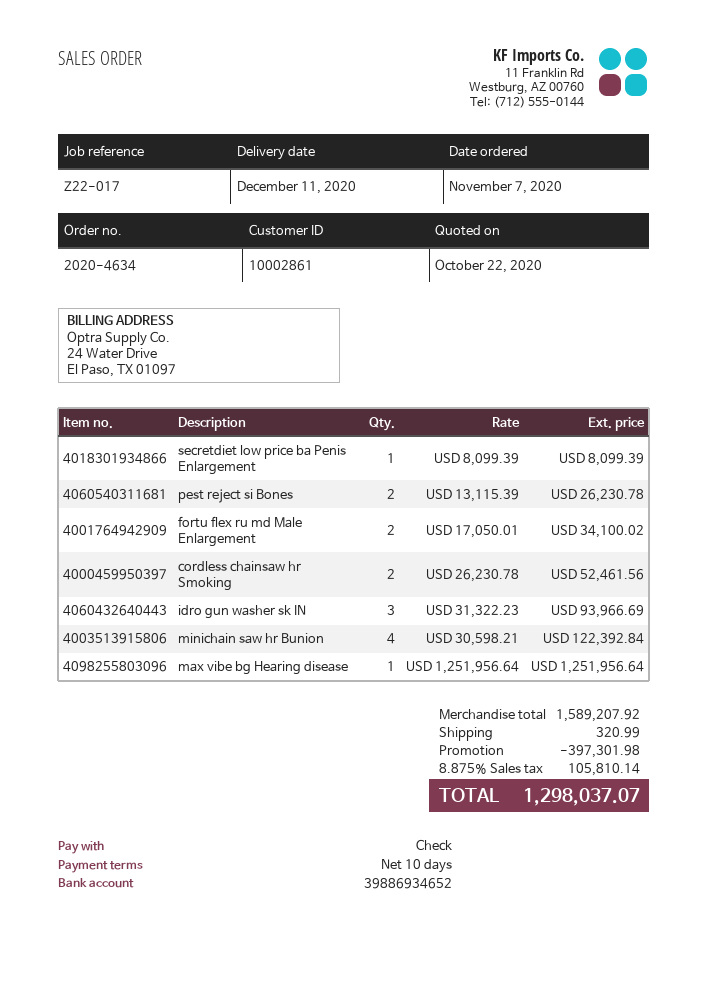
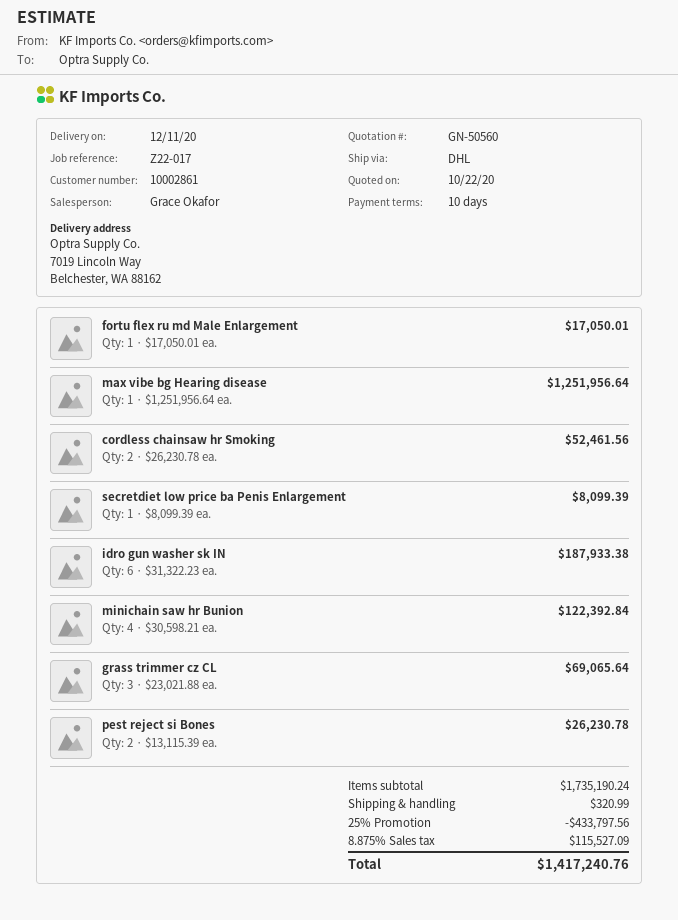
fortu flex ru md Male Enlargement: 2 x 17050.01 = 34100.02 -> 1 x 17050.01 = 17050.01
idro gun washer sk IN: 3 x 31322.23 = 93966.69 -> 6 x 31322.23 = 187933.38
grass trimmer cz CL: none -> 3 x 23021.88 = 69065.64
subtotal: 1589207.92 -> 1735190.24
discount: 397301.98 -> 433797.56
tax: 8.875% = 105810.14 -> 8.875% = 115527.09
total: 1298037.07 -> 1417240.76

